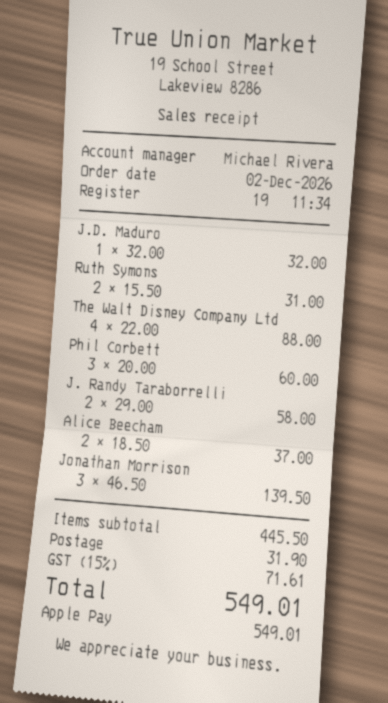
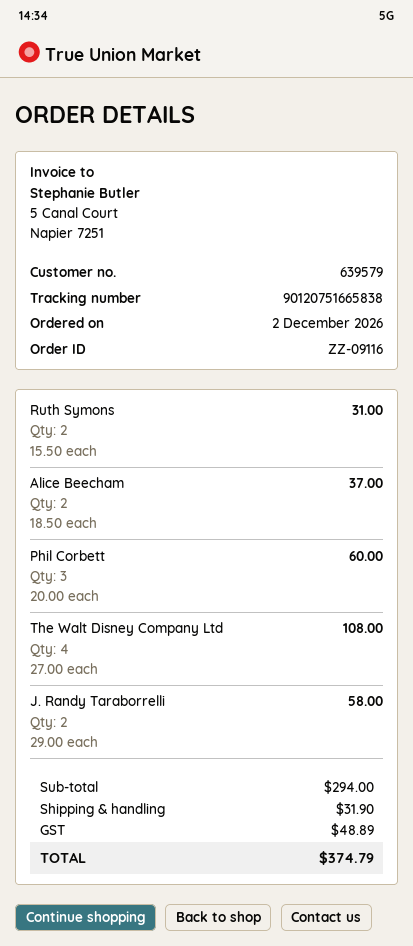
J.D. Maduro: 1 x 32.00 = 32.00 -> none
The Walt Disney Company Ltd: 4 x 22.00 = 88.00 -> 4 x 27.00 = 108.00
Jonathan Morrison: 3 x 46.50 = 139.50 -> none
subtotal: 445.50 -> 294.00
tax: 71.61 -> 48.89
total: 549.01 -> 374.79

